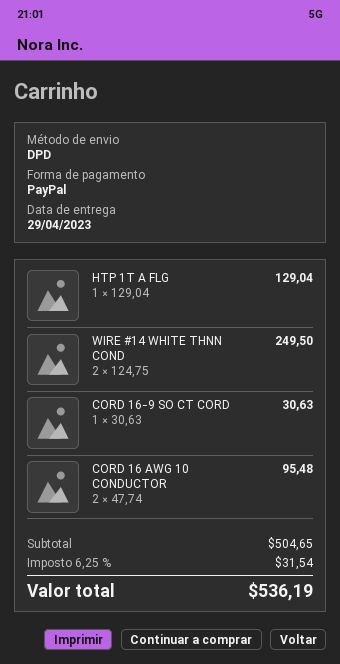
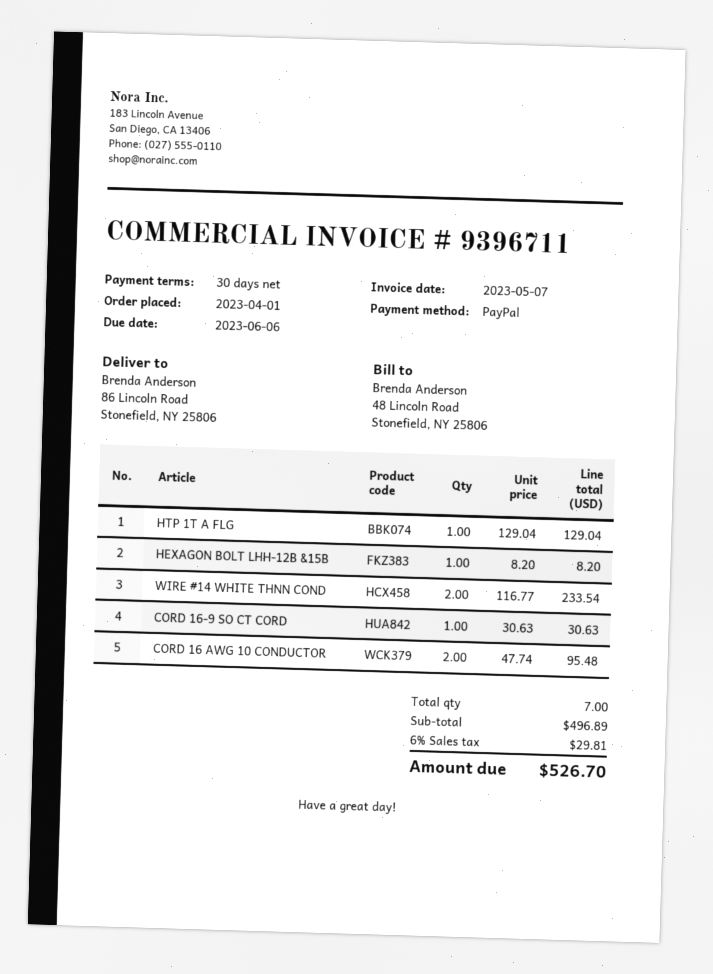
WIRE #14 WHITE THNN COND: 2 x 124.75 = 249.50 -> 2 x 116.77 = 233.54
HEXAGON BOLT LHH-12B &15B: none -> 1 x 8.20 = 8.20
subtotal: 504.65 -> 496.89
tax: 6.25% = 31.54 -> 6% = 29.81
total: 536.19 -> 526.70

